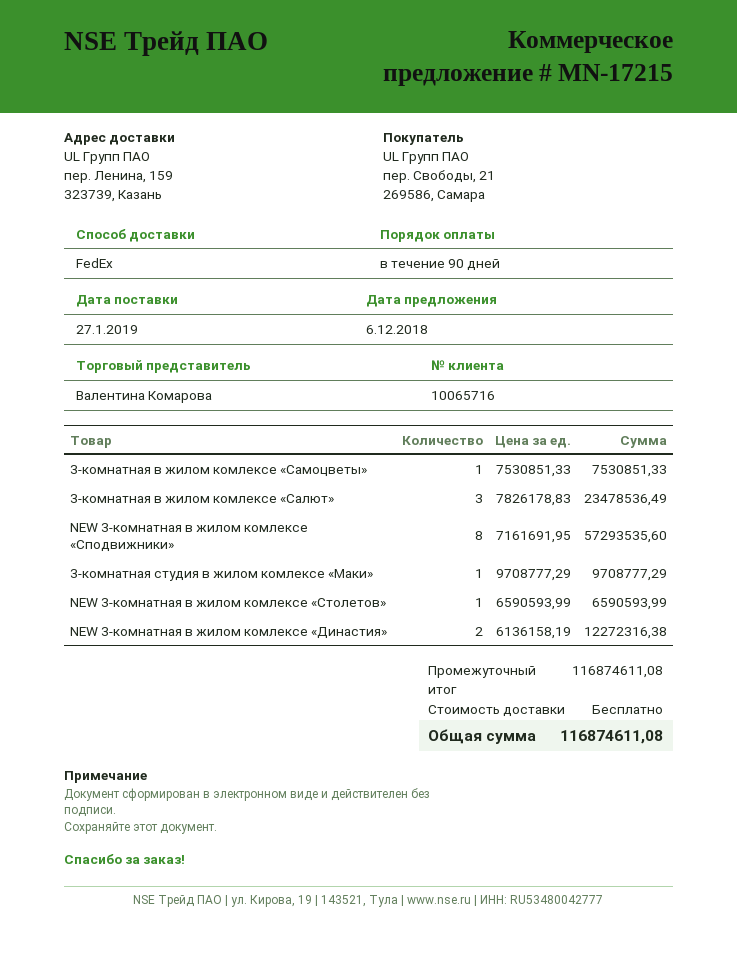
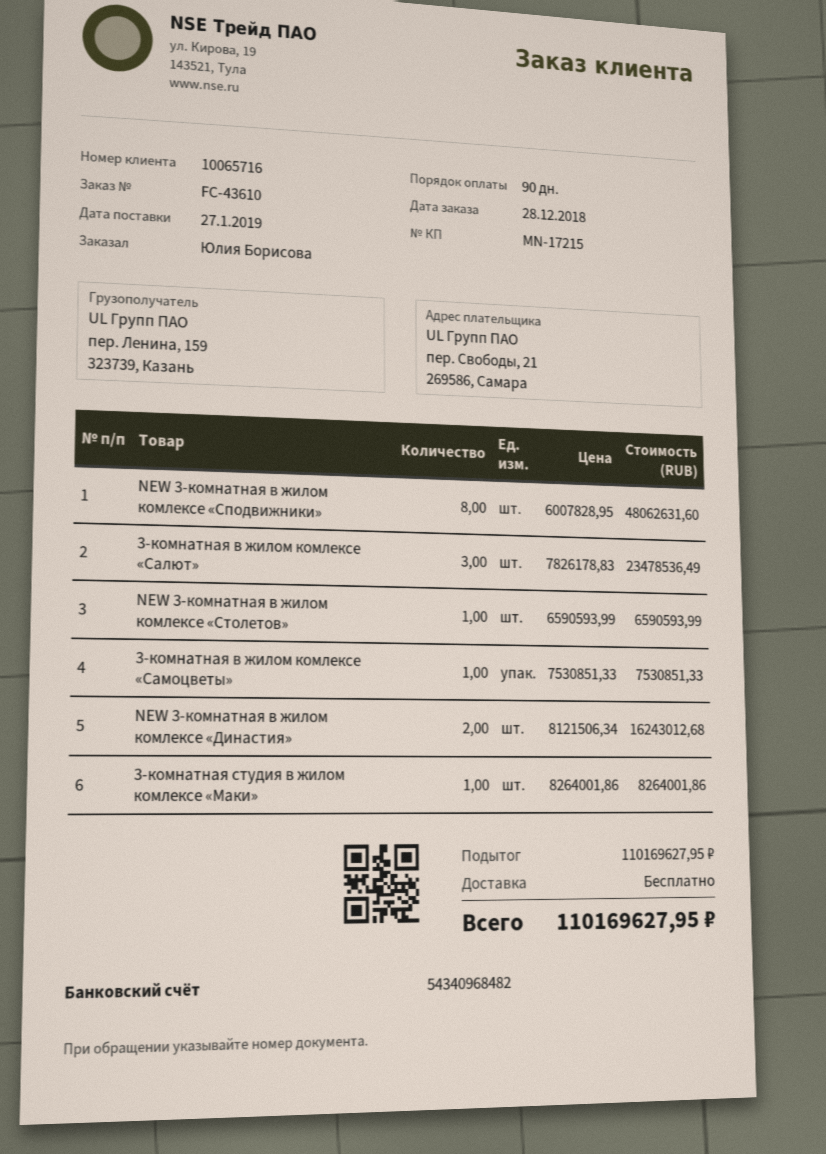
NEW 3-комнатная в жилом комлексе «Сподвижники»: 8 x 7161691.95 = 57293535.60 -> 8 x 6007828.95 = 48062631.60
3-комнатная студия в жилом комлексе «Маки»: 1 x 9708777.29 = 9708777.29 -> 1 x 8264001.86 = 8264001.86
NEW 3-комнатная в жилом комлексе «Династия»: 2 x 6136158.19 = 12272316.38 -> 2 x 8121506.34 = 16243012.68
subtotal: 116874611.08 -> 110169627.95
total: 116874611.08 -> 110169627.95

